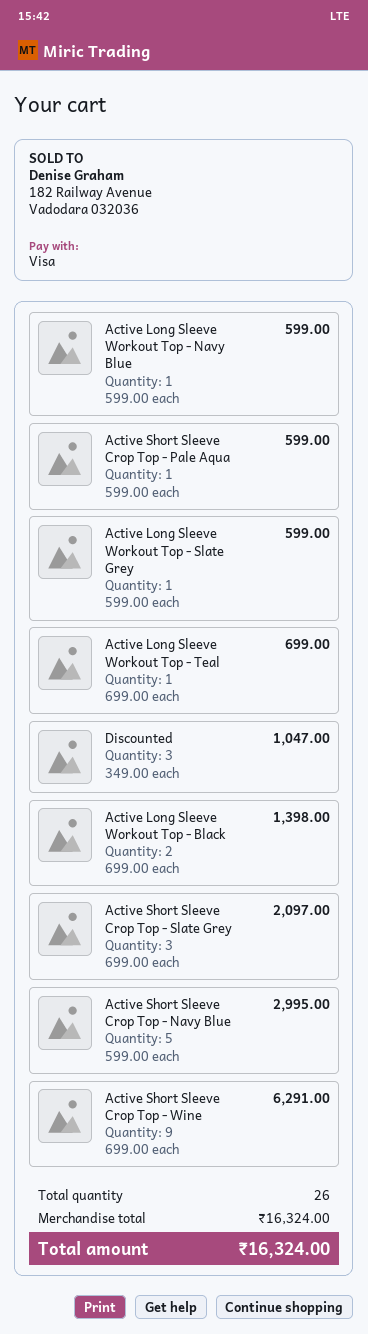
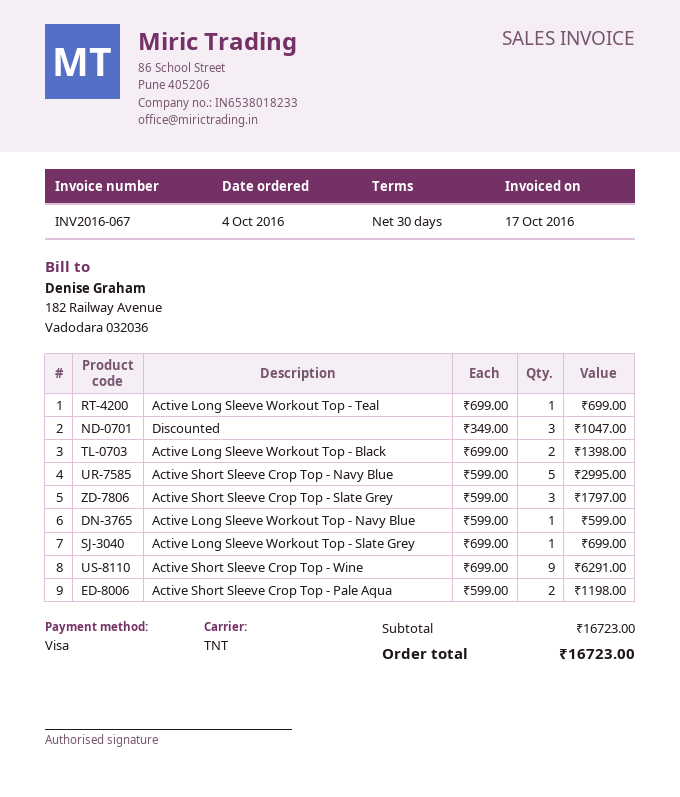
Active Short Sleeve Crop Top - Pale Aqua: 1 x 599.00 = 599.00 -> 2 x 599.00 = 1198.00
Active Long Sleeve Workout Top - Slate Grey: 1 x 599.00 = 599.00 -> 1 x 699.00 = 699.00
Active Short Sleeve Crop Top - Slate Grey: 3 x 699.00 = 2097.00 -> 3 x 599.00 = 1797.00
subtotal: 16324.00 -> 16723.00
total: 16324.00 -> 16723.00

